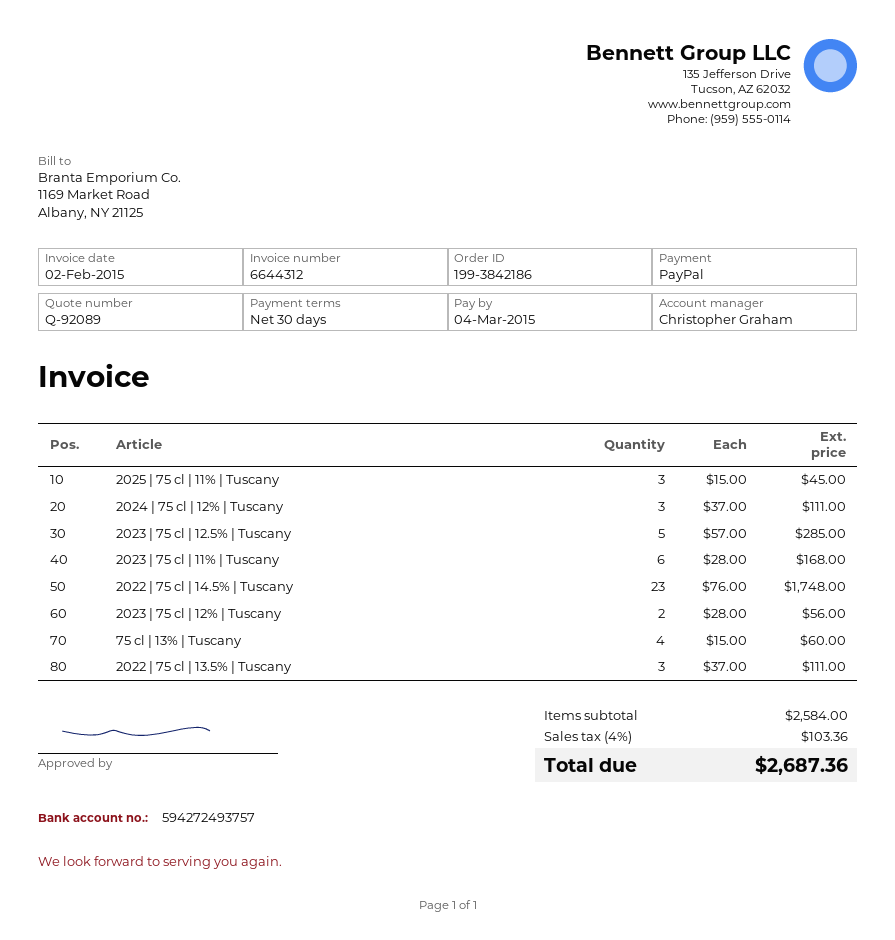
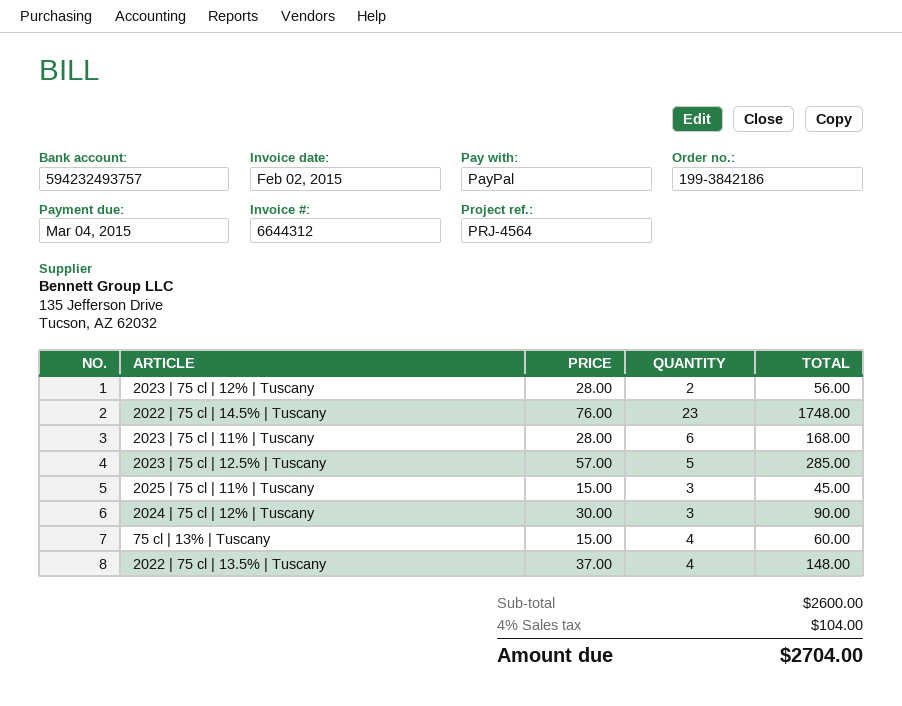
bank account: 594272493757 -> 594232493757
2024 | 75 cl | 12% | Tuscany: 3 x 37.00 = 111.00 -> 3 x 30.00 = 90.00
2022 | 75 cl | 13.5% | Tuscany: 3 x 37.00 = 111.00 -> 4 x 37.00 = 148.00
subtotal: 2584.00 -> 2600.00
tax: 4% = 103.36 -> 4% = 104.00
total: 2687.36 -> 2704.00

